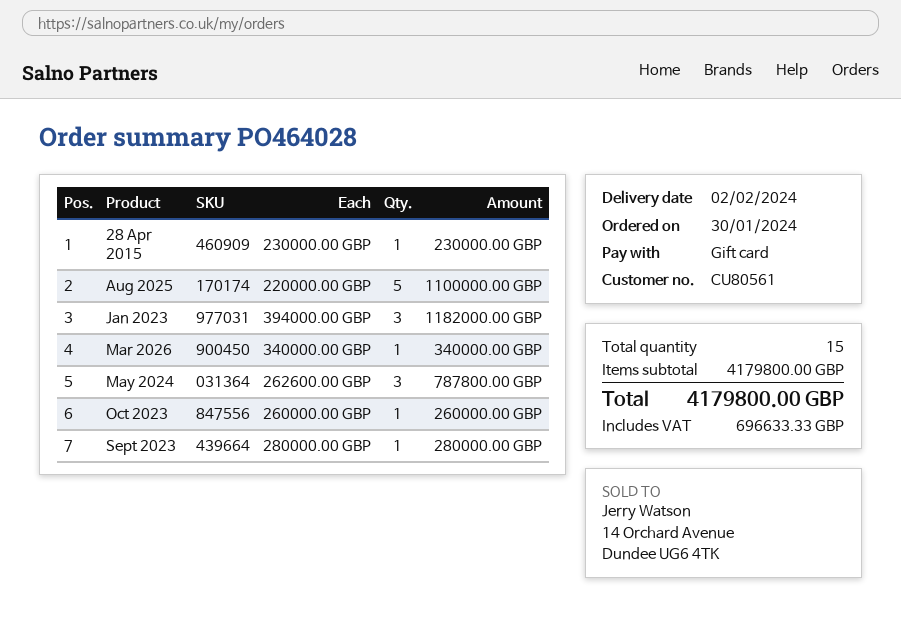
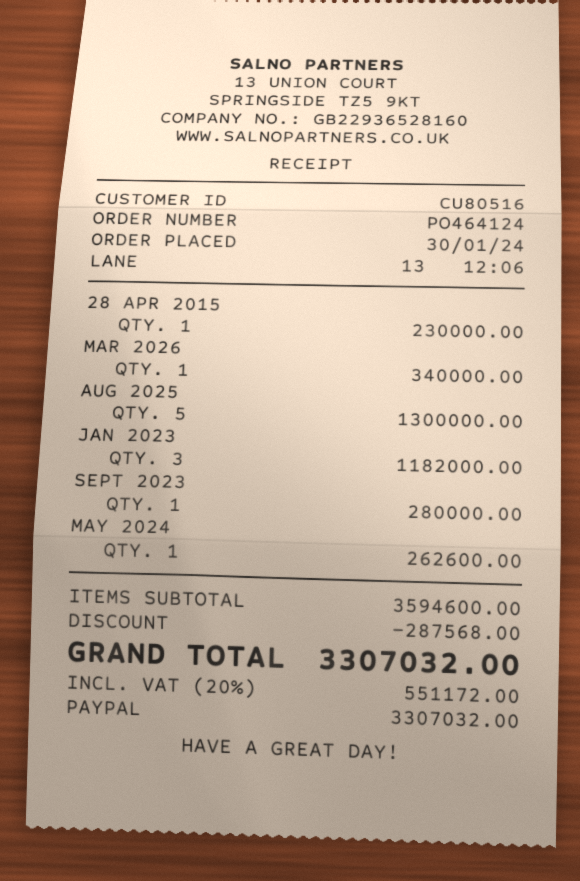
order number: PO464028 -> PO464124
customer number: CU80561 -> CU80516
payment method: gift card -> PayPal
Aug 2025: 5 for 1100000.00 -> 5 for 1300000.00
May 2024: 3 for 787800.00 -> 1 for 262600.00
Oct 2023: 1 for 260000.00 -> none
subtotal: 4179800.00 -> 3594600.00
discount: none -> 287568.00
tax: 696633.33 -> 551172.00
total: 4179800.00 -> 3307032.00

